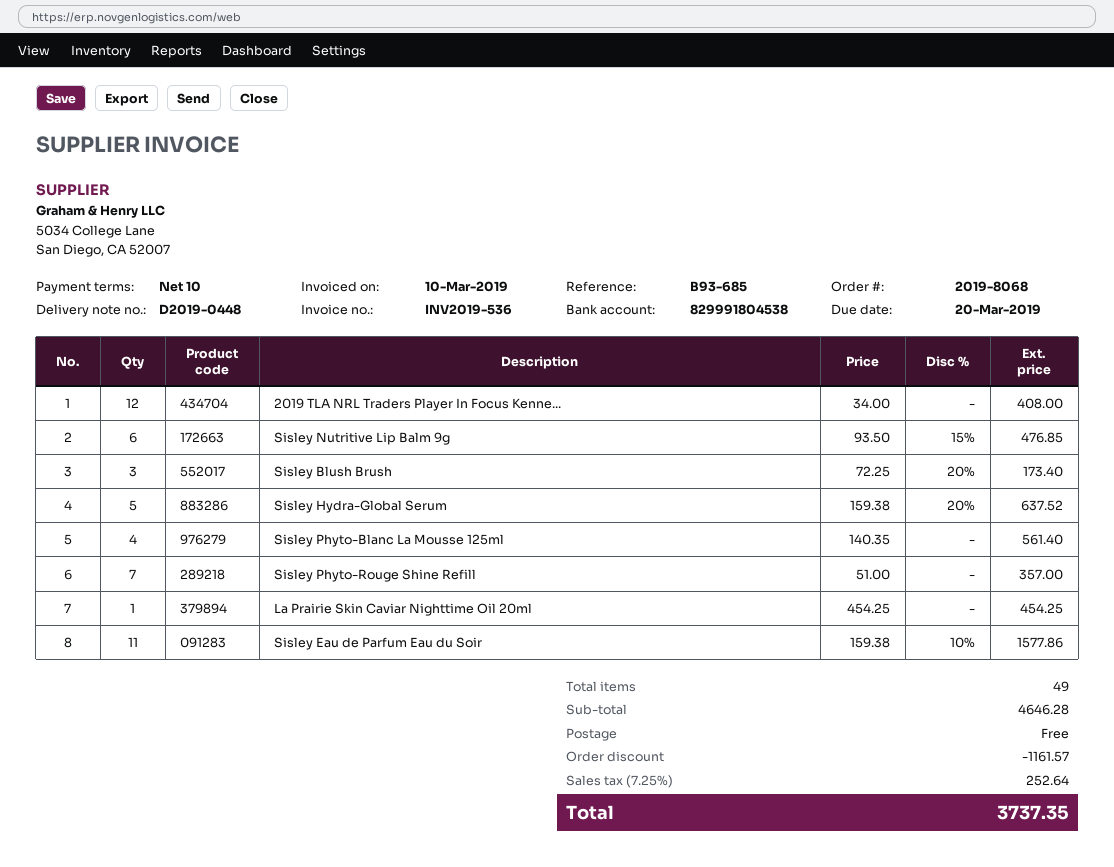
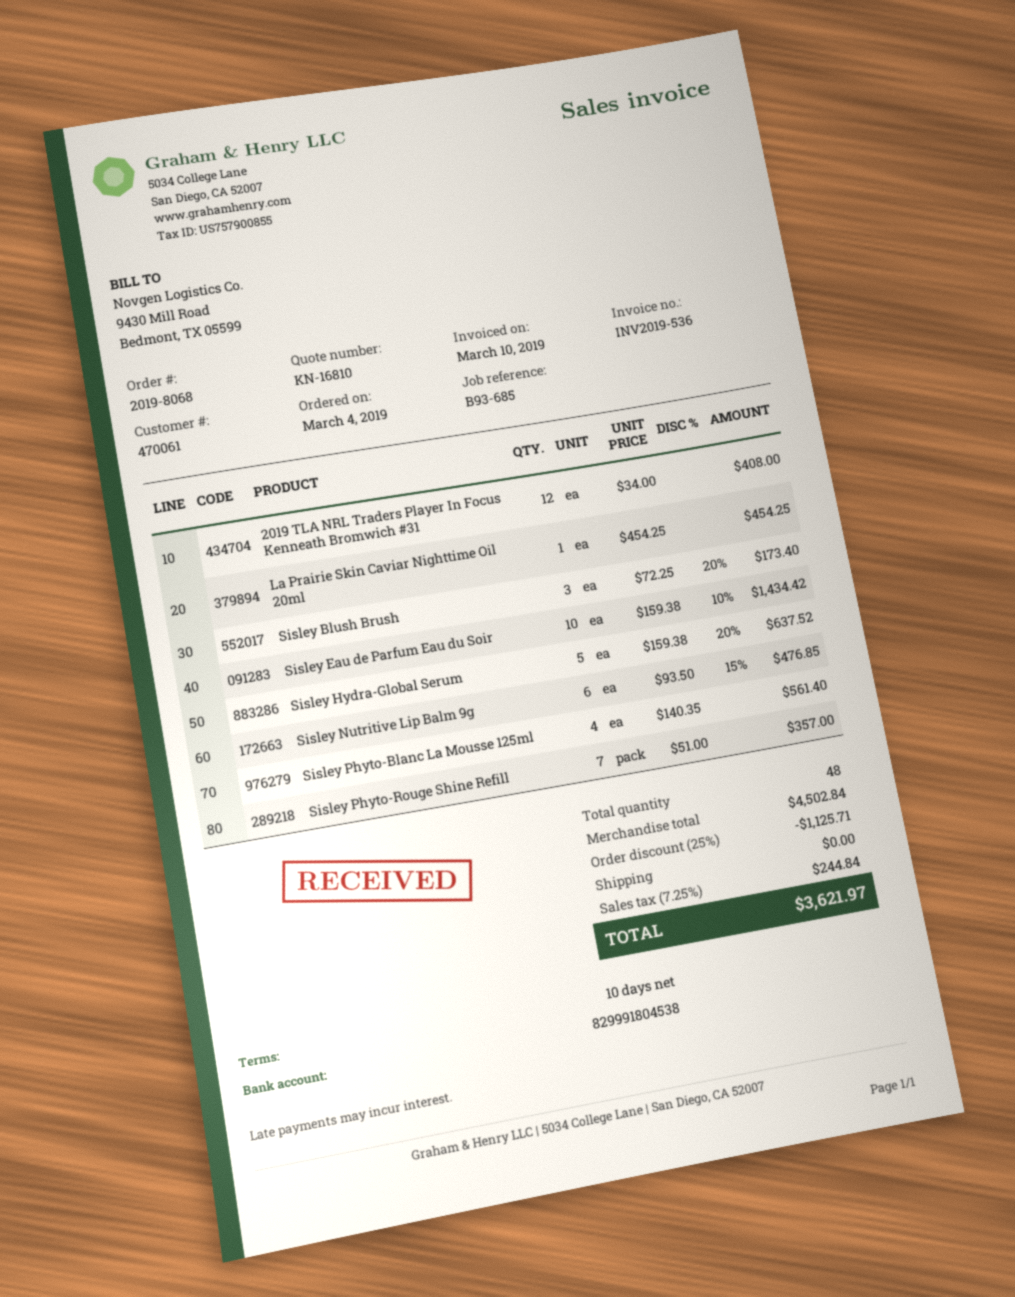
Sisley Eau de Parfum Eau du Soir: 11 x 159.38 - 10% = 1577.86 -> 10 x 159.38 - 10% = 1434.42
total quantity: 49 -> 48
subtotal: 4646.28 -> 4502.84
discount: 1161.57 -> 1125.71
tax: 7.25% = 252.64 -> 7.25% = 244.84
total: 3737.35 -> 3621.97

